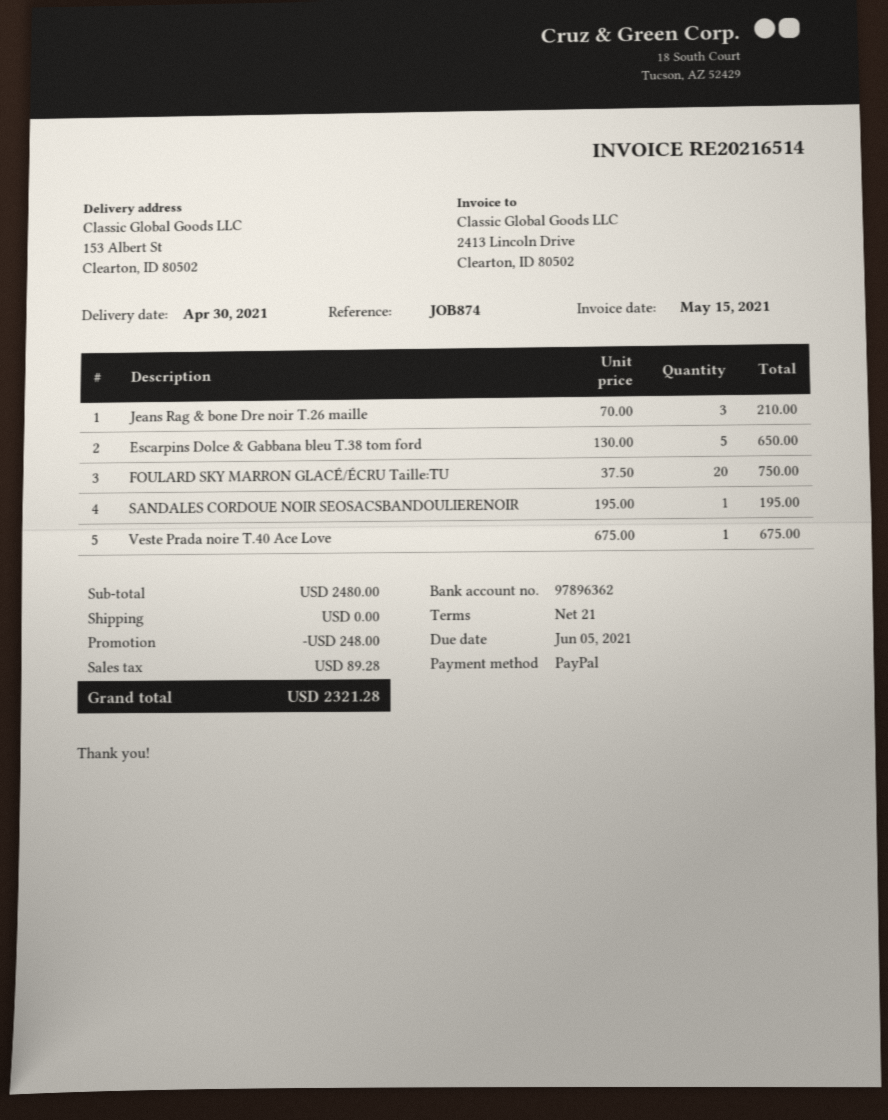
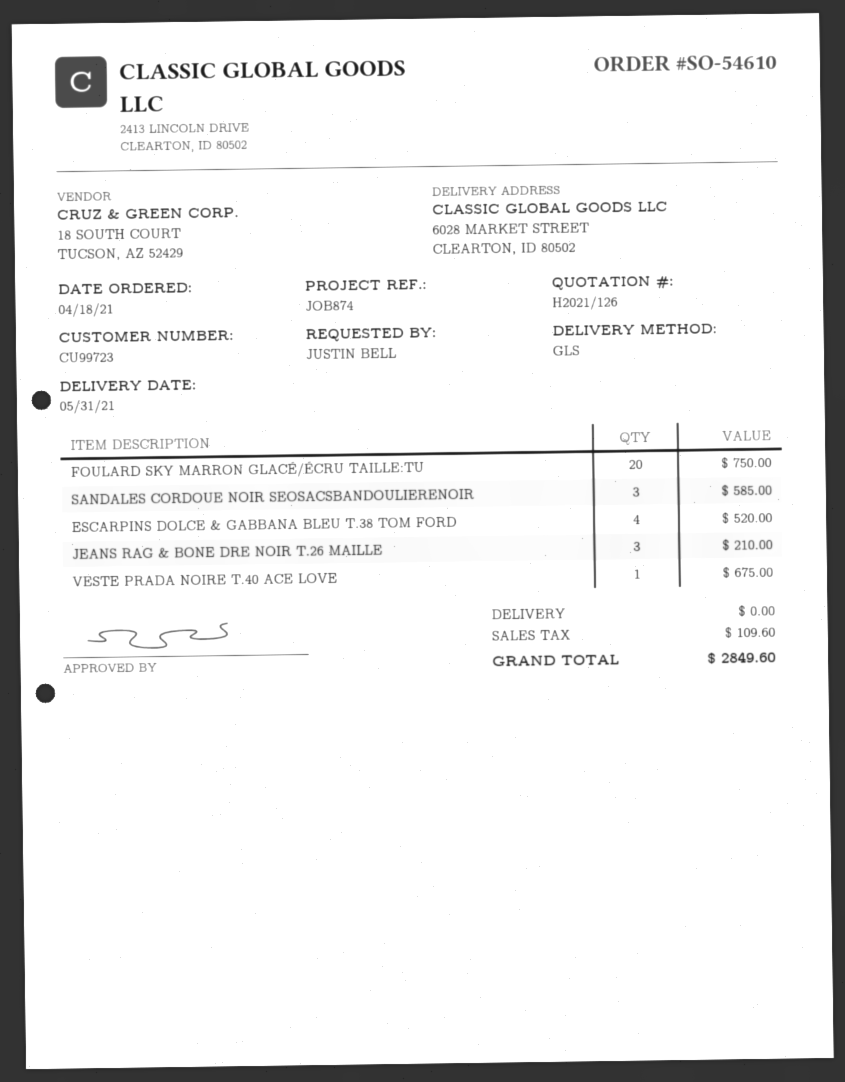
delivery date: 2021-04-30 -> 2021-05-31
ship to: 153 Albert St, Clearton, ID 80502 -> 6028 MARKET STREET, CLEARTON, ID 80502
Escarpins Dolce & Gabbana bleu T.38 tom ford: 5 for 650.00 -> 4 for 520.00
SANDALES CORDOUE NOIR SEOSACSBANDOULIERENOIR: 1 for 195.00 -> 3 for 585.00
discount: 248.00 -> none
tax: 89.28 -> 109.60
total: 2321.28 -> 2849.60

